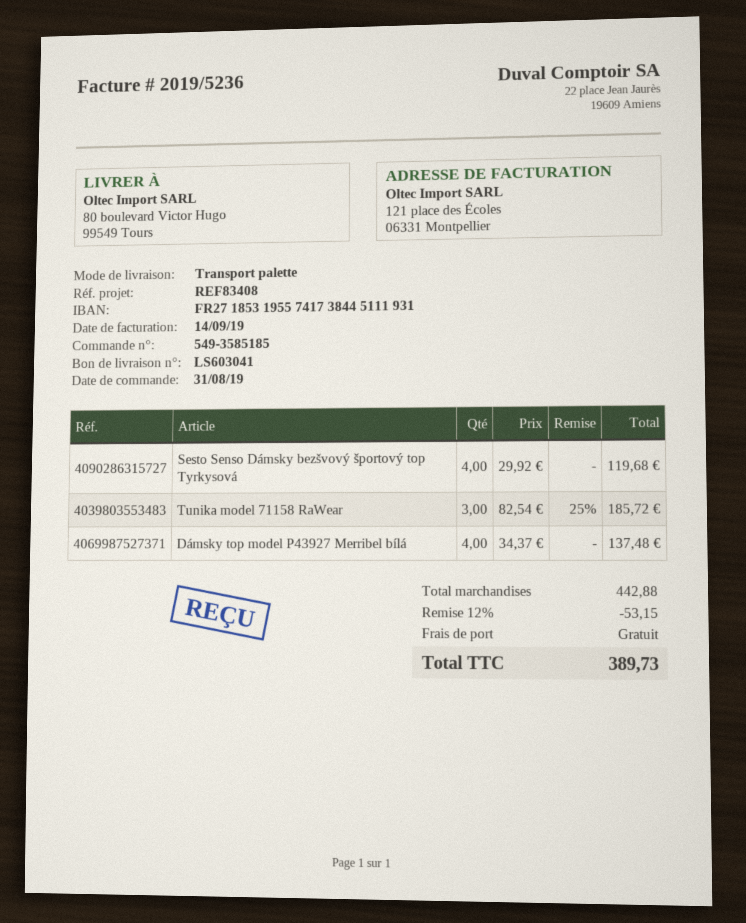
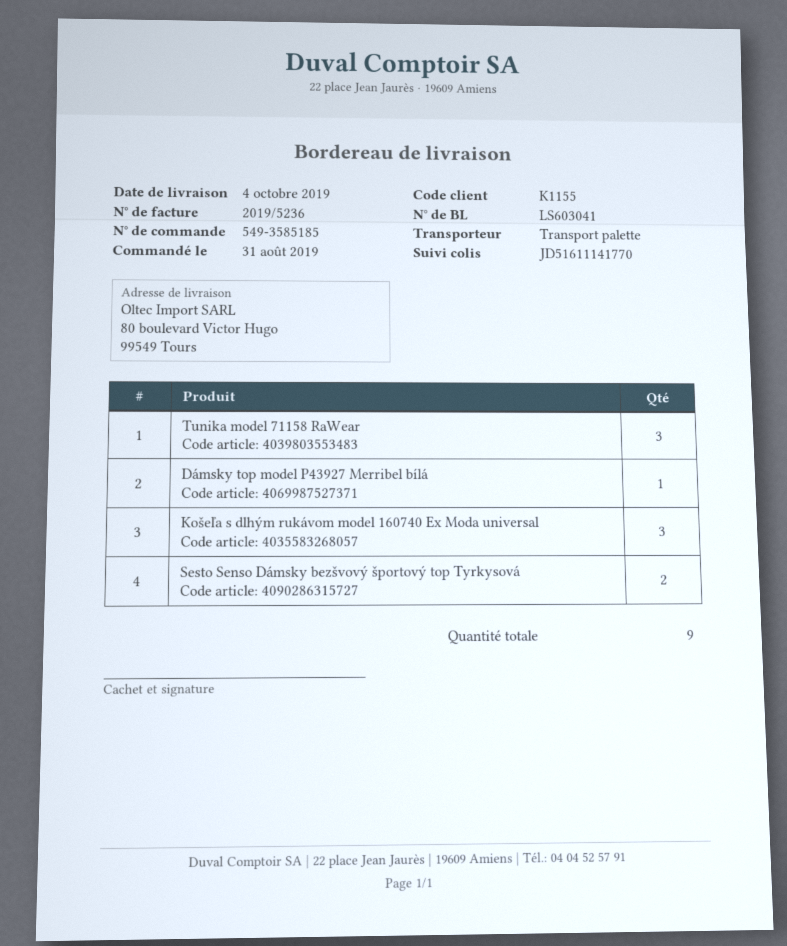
Sesto Senso Dámsky bezšvový športový top Tyrkysová: 4 -> 2
Dámsky top model P43927 Merribel bílá: 4 -> 1
Košeľa s dlhým rukávom model 160740 Ex Moda universal: none -> 3

